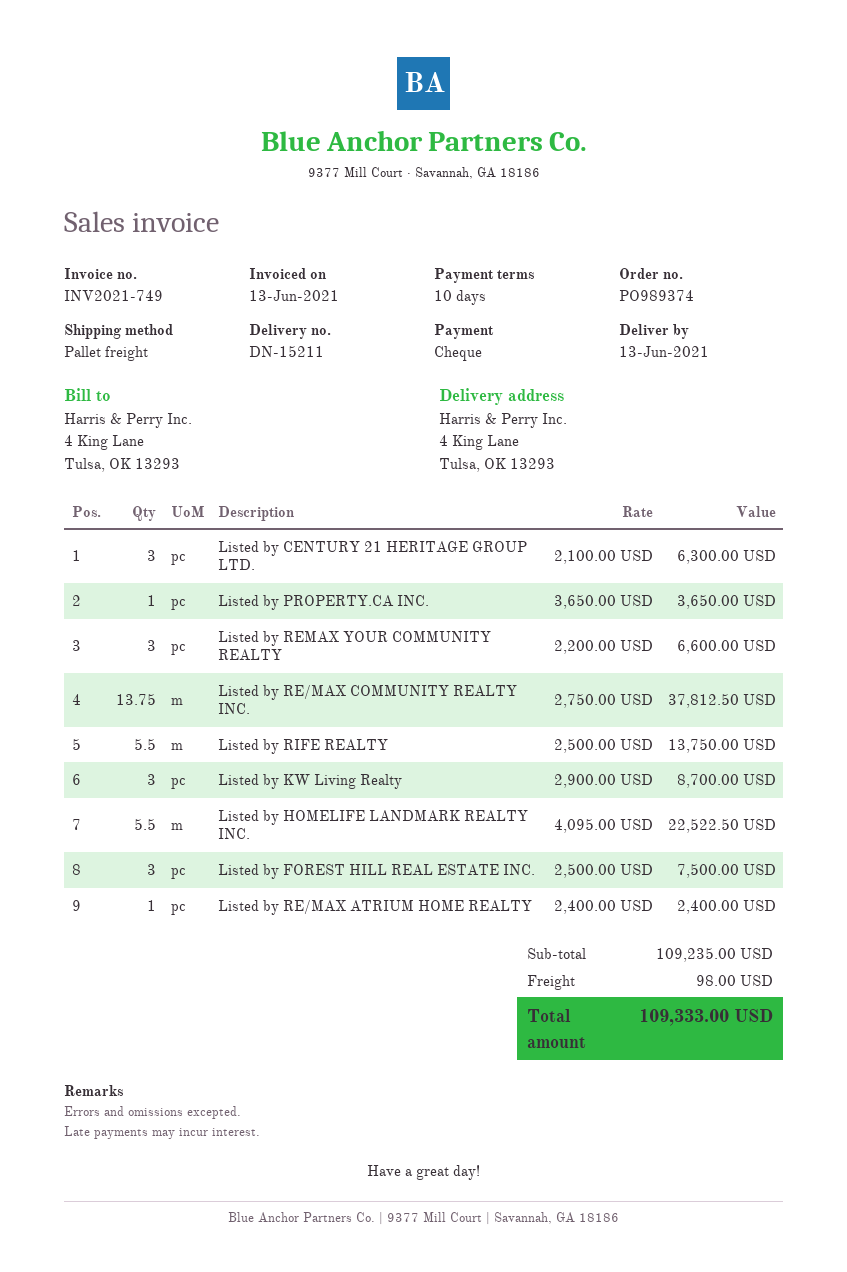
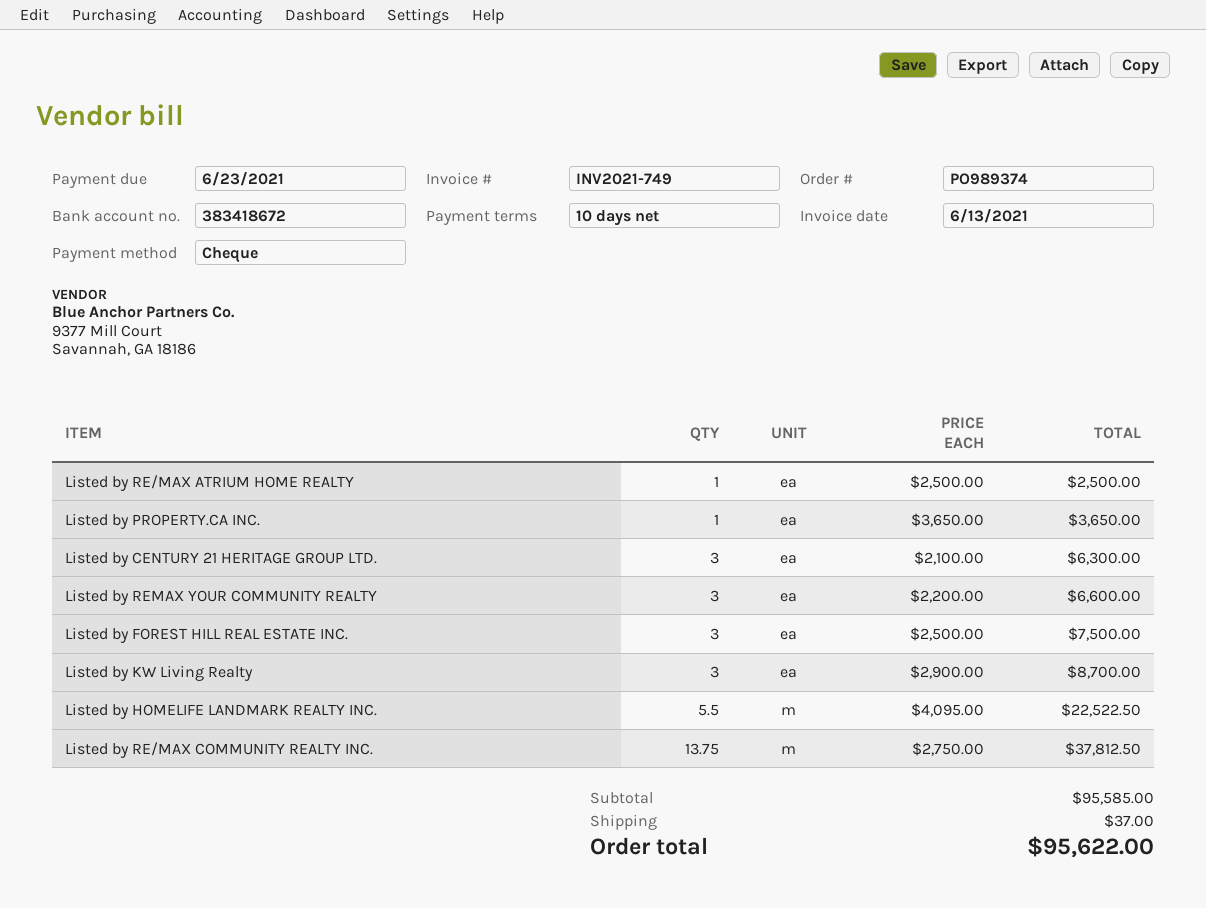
Listed by RIFE REALTY: 5.5 x 2500.00 = 13750.00 -> none
Listed by RE/MAX ATRIUM HOME REALTY: 1 x 2400.00 = 2400.00 -> 1 x 2500.00 = 2500.00
subtotal: 109235.00 -> 95585.00
shipping: 98.00 -> 37.00
total: 109333.00 -> 95622.00

